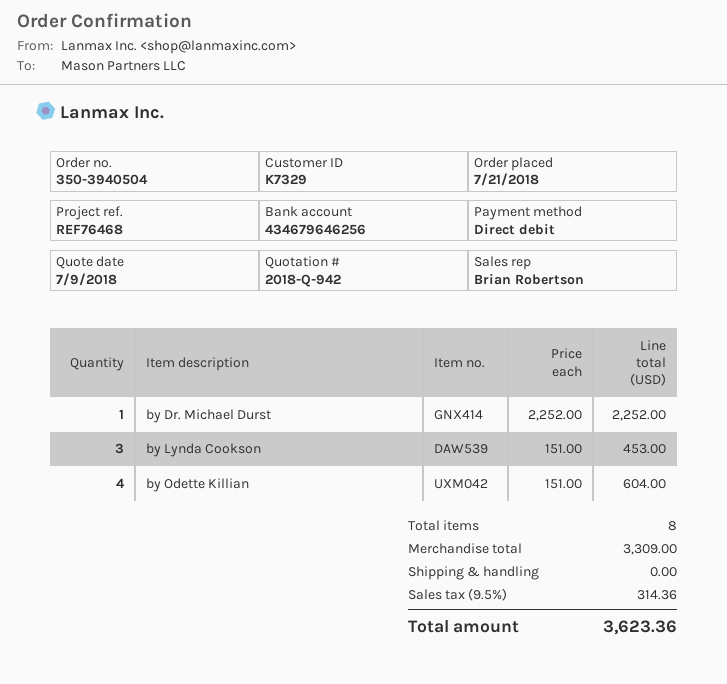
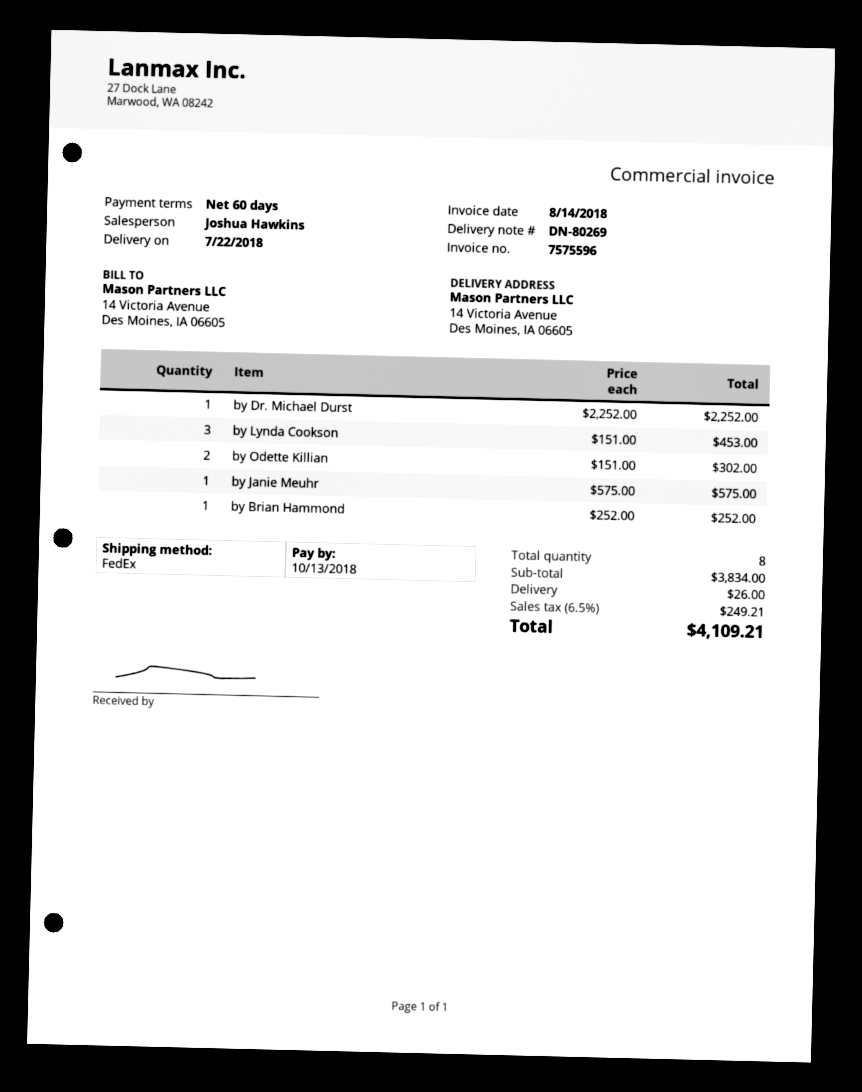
sales rep: Brian Robertson -> Joshua Hawkins
by Odette Killian: 4 x 151.00 = 604.00 -> 2 x 151.00 = 302.00
by Janie Meuhr: none -> 1 x 575.00 = 575.00
by Brian Hammond: none -> 1 x 252.00 = 252.00
subtotal: 3309.00 -> 3834.00
shipping: 0.00 -> 26.00
tax: 9.5% = 314.36 -> 6.5% = 249.21
total: 3623.36 -> 4109.21

